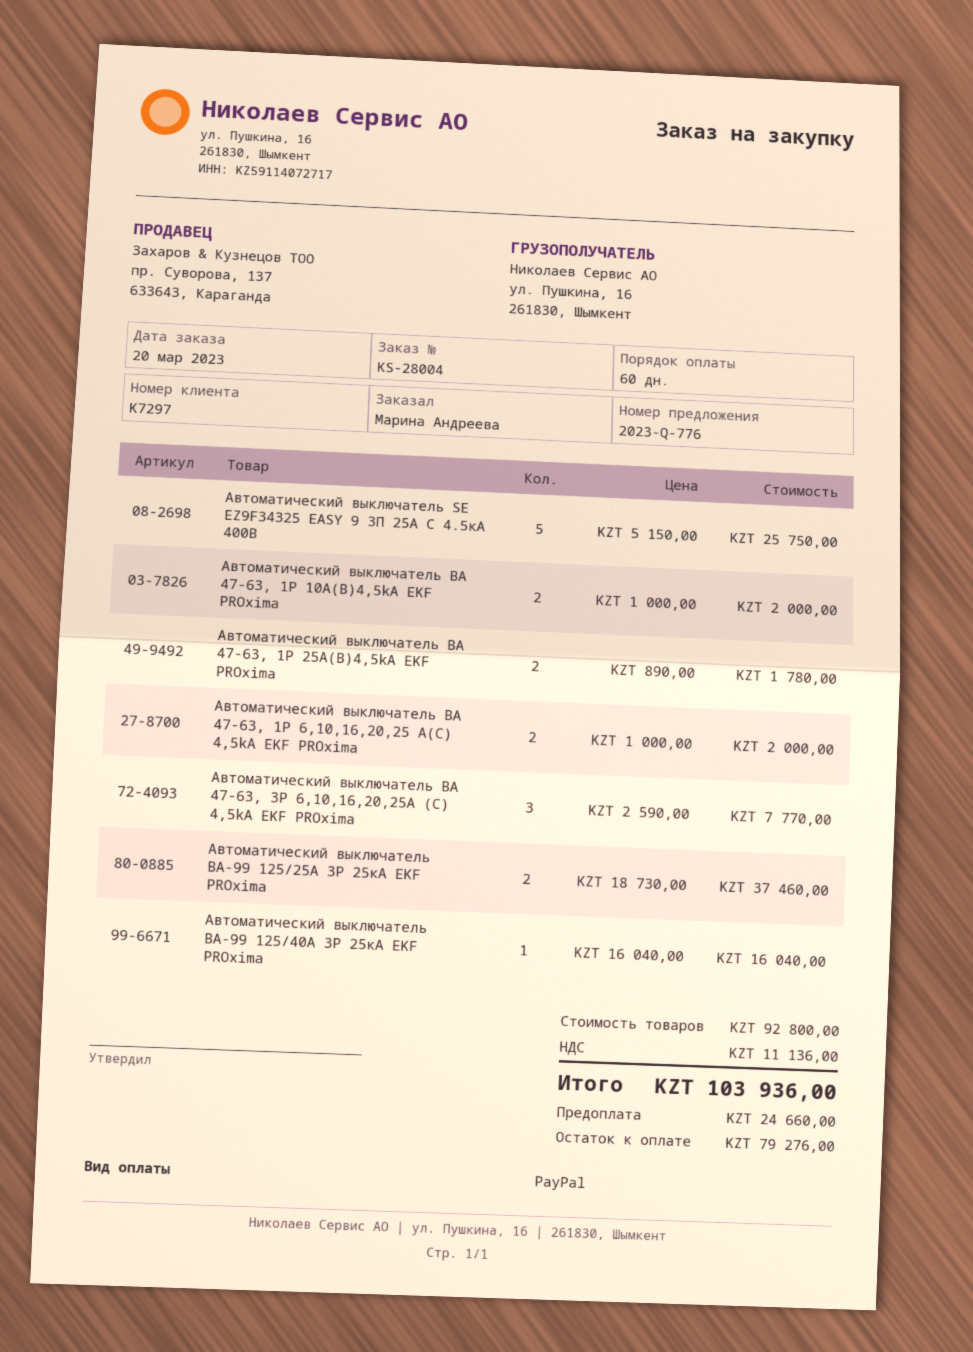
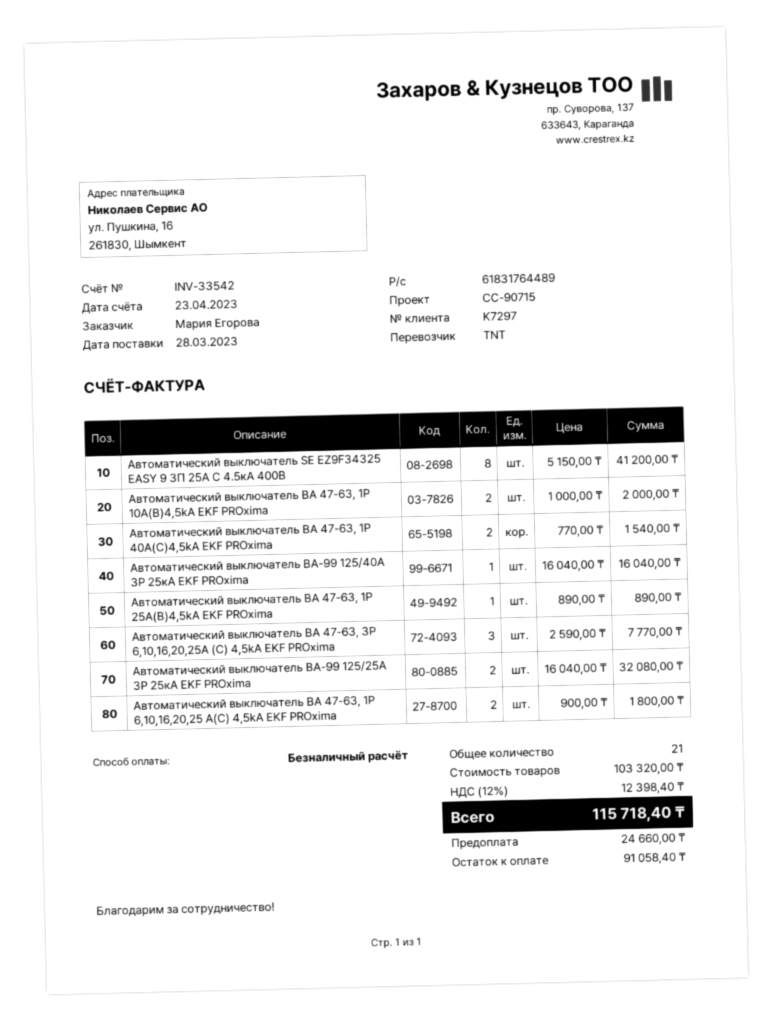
ordered by: Марина Андреева -> Мария Егорова
payment method: PayPal -> bank transfer
Автоматический выключатель SE EZ9F34325 EASY 9 3П 25А С 4.5кА 400В: 5 x 5150.00 = 25750.00 -> 8 x 5150.00 = 41200.00
Автоматический выключатель ВА 47-63, 1P 25А(В)4,5kA EKF PROxima: 2 x 890.00 = 1780.00 -> 1 x 890.00 = 890.00
Автоматический выключатель ВА 47-63, 1P 6,10,16,20,25 А(С) 4,5kA EKF PROxima: 2 x 1000.00 = 2000.00 -> 2 x 900.00 = 1800.00
Автоматический выключатель ВА-99 125/25А 3P 25кА EKF PROxima: 2 x 18730.00 = 37460.00 -> 2 x 16040.00 = 32080.00
Автоматический выключатель ВА 47-63, 1P 40А(С)4,5kA EKF PROxima: none -> 2 x 770.00 = 1540.00
subtotal: 92800.00 -> 103320.00
tax: 11136.00 -> 12398.40
total: 103936.00 -> 115718.40
balance: 79276.00 -> 91058.40

